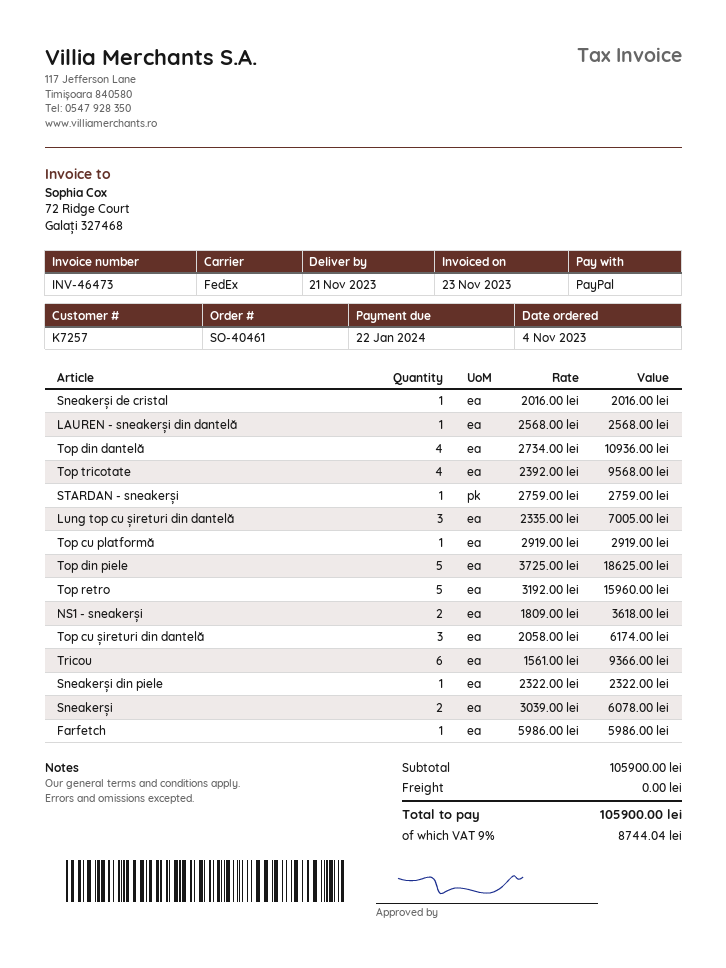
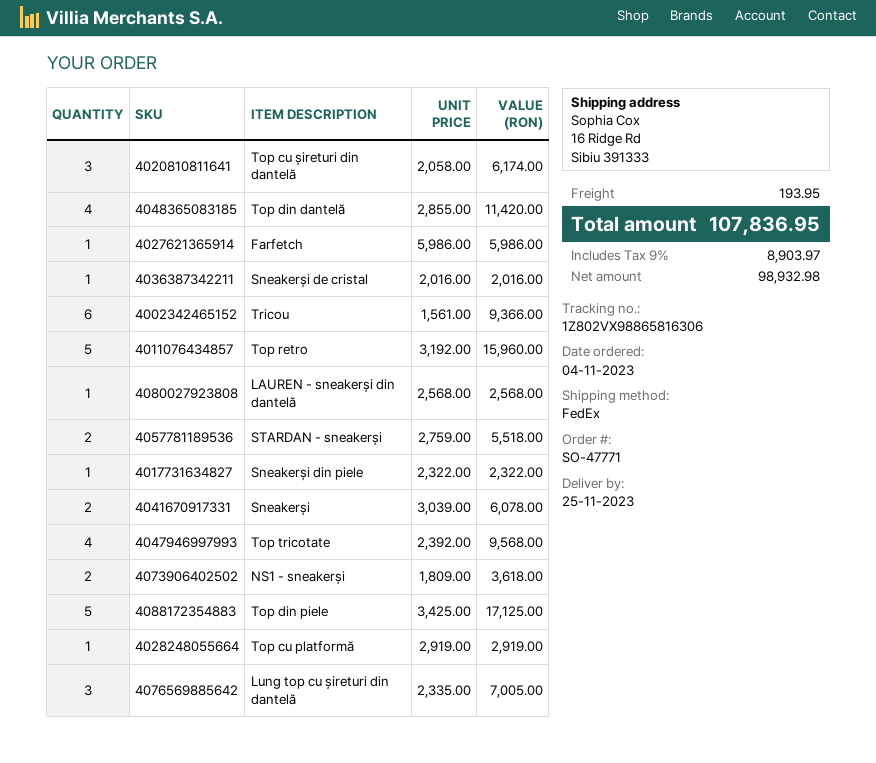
order number: SO-40461 -> SO-47771
delivery date: 2023-11-21 -> 2023-11-25
Top din dantelă: 4 x 2734.00 = 10936.00 -> 4 x 2855.00 = 11420.00
STARDAN - sneakerși: 1 x 2759.00 = 2759.00 -> 2 x 2759.00 = 5518.00
Top din piele: 5 x 3725.00 = 18625.00 -> 5 x 3425.00 = 17125.00
shipping: 0.00 -> 193.95
tax: 9% = 8744.04 -> 9% = 8903.97
total: 105900.00 -> 107836.95

